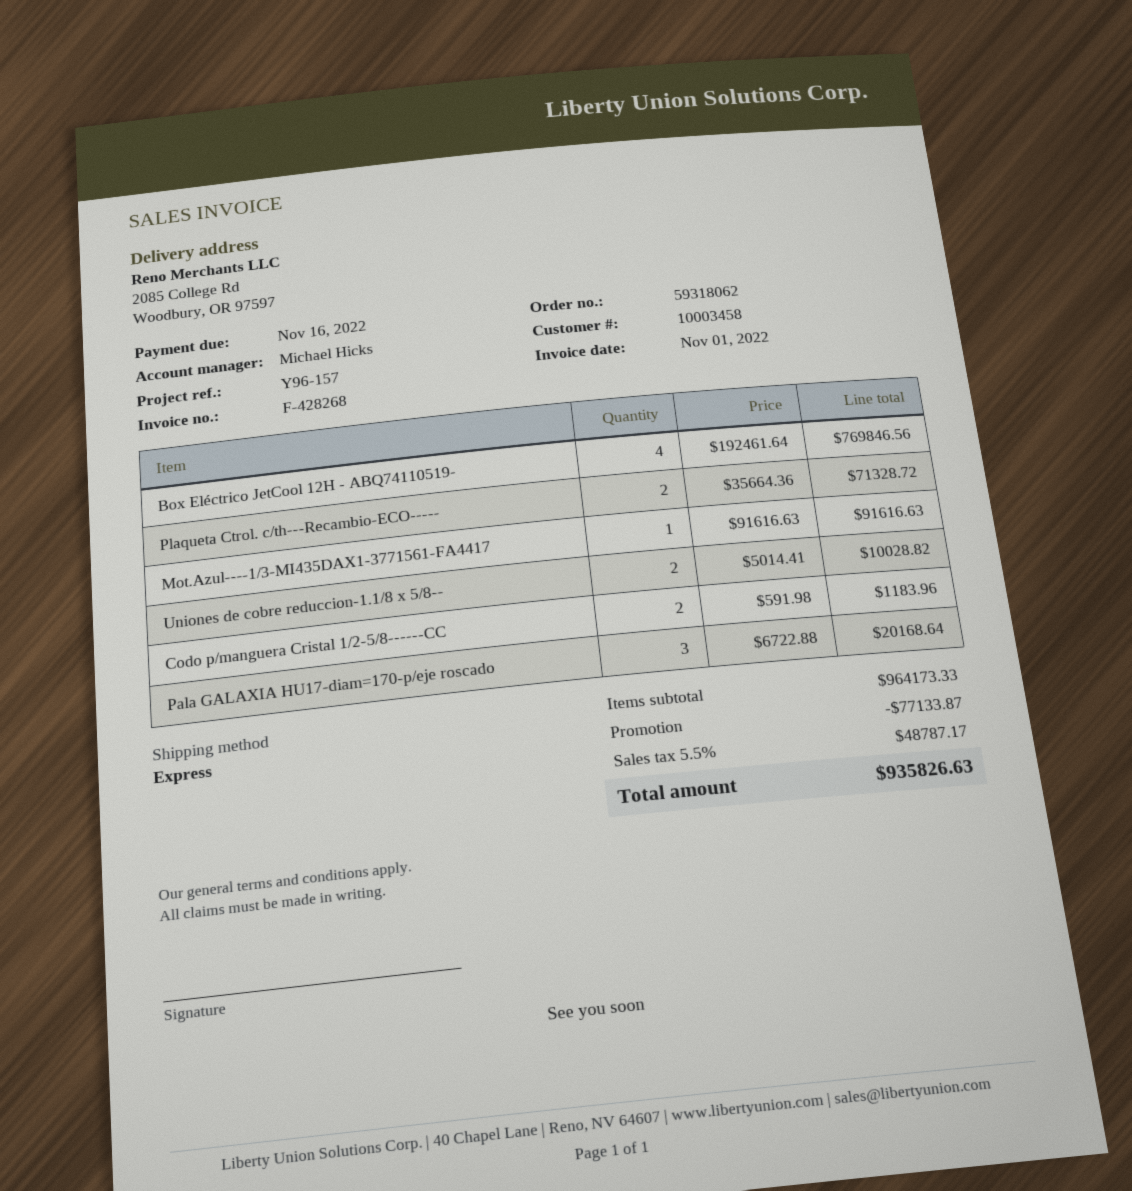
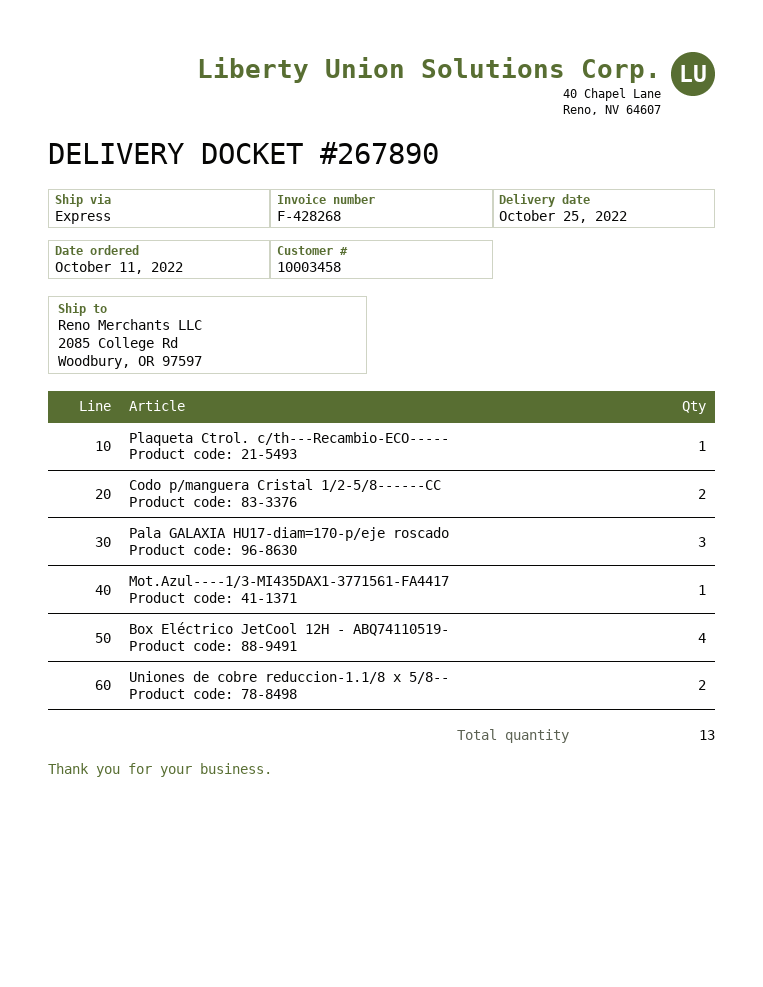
Plaqueta Ctrol. c/th---Recambio-ECO-----: 2 -> 1

